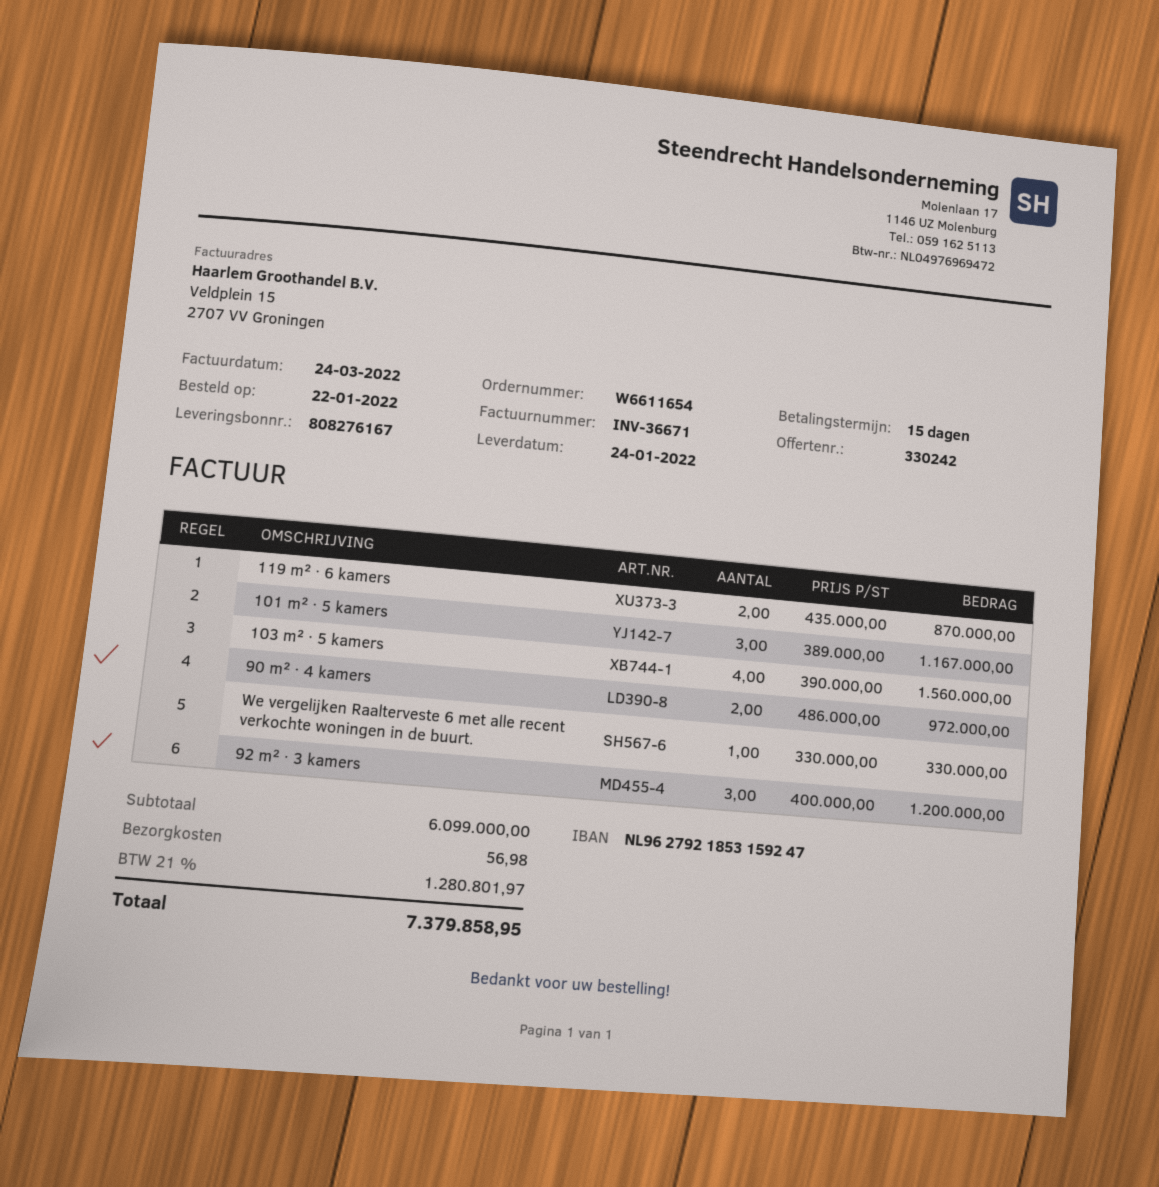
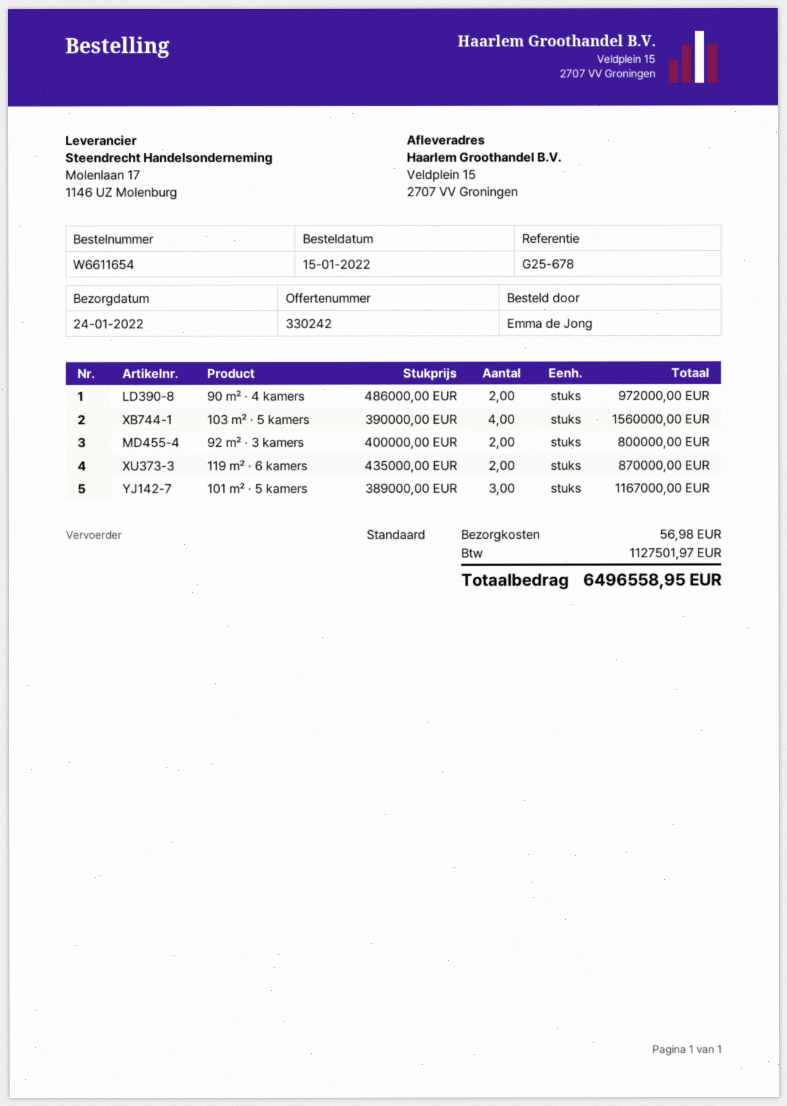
order date: 2022-01-22 -> 2022-01-15
We vergelijken Raalterveste 6 met alle recent verkochte woningen in de buurt.: 1 x 330000.00 = 330000.00 -> none
92 m² · 3 kamers: 3 x 400000.00 = 1200000.00 -> 2 x 400000.00 = 800000.00
tax: 1280801.97 -> 1127501.97
total: 7379858.95 -> 6496558.95

